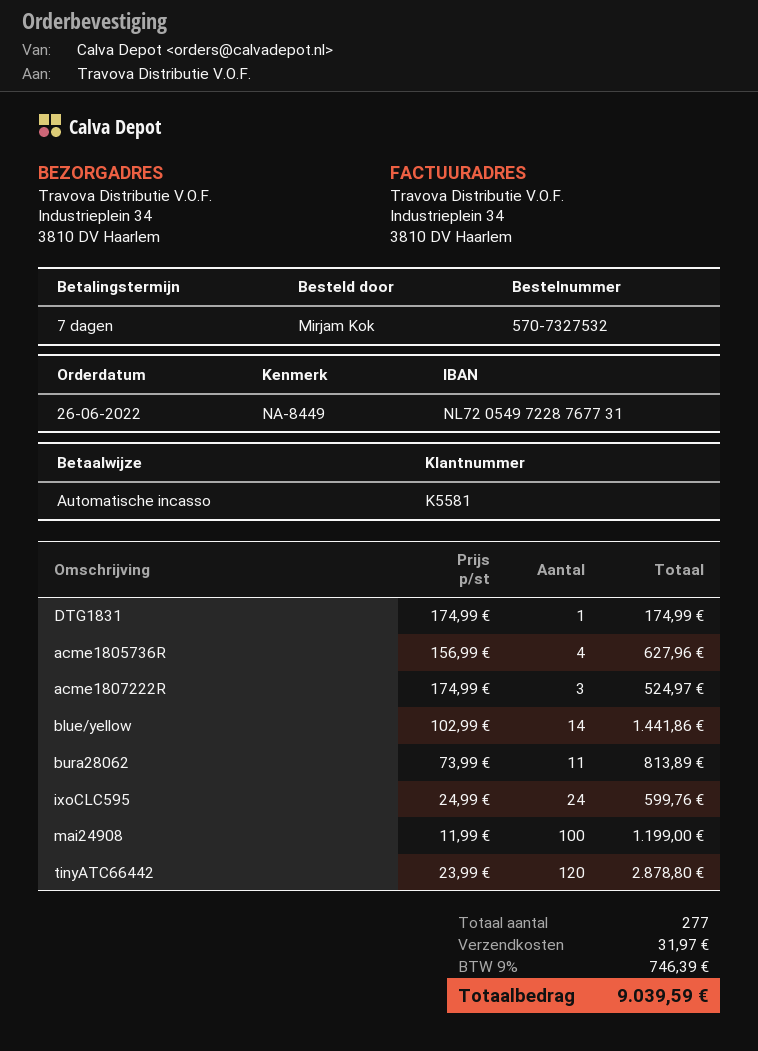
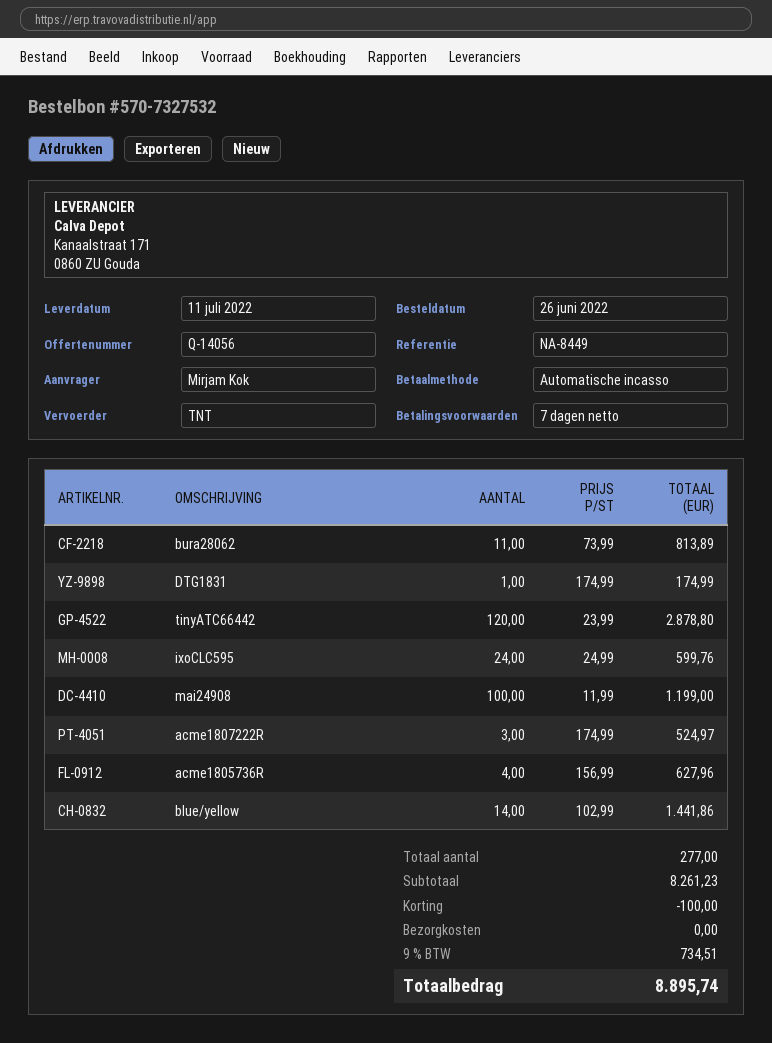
discount: none -> 100.00
shipping: 31.97 -> 0.00
tax: 9% = 746.39 -> 9% = 734.51
total: 9039.59 -> 8895.74

